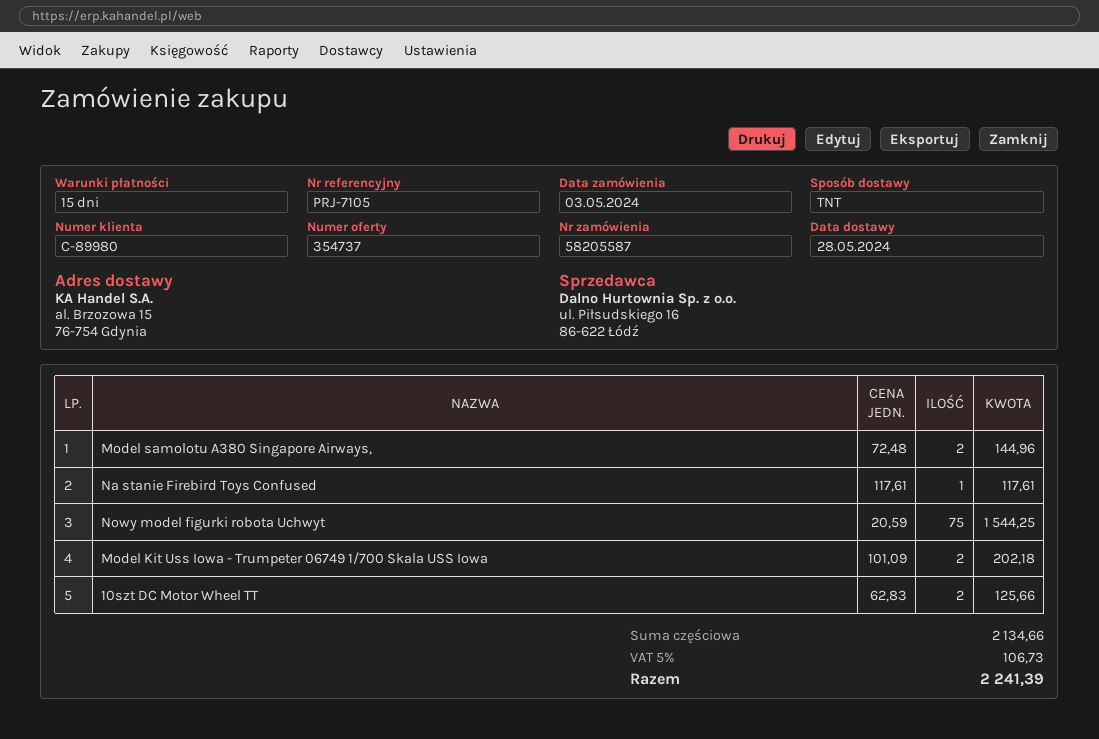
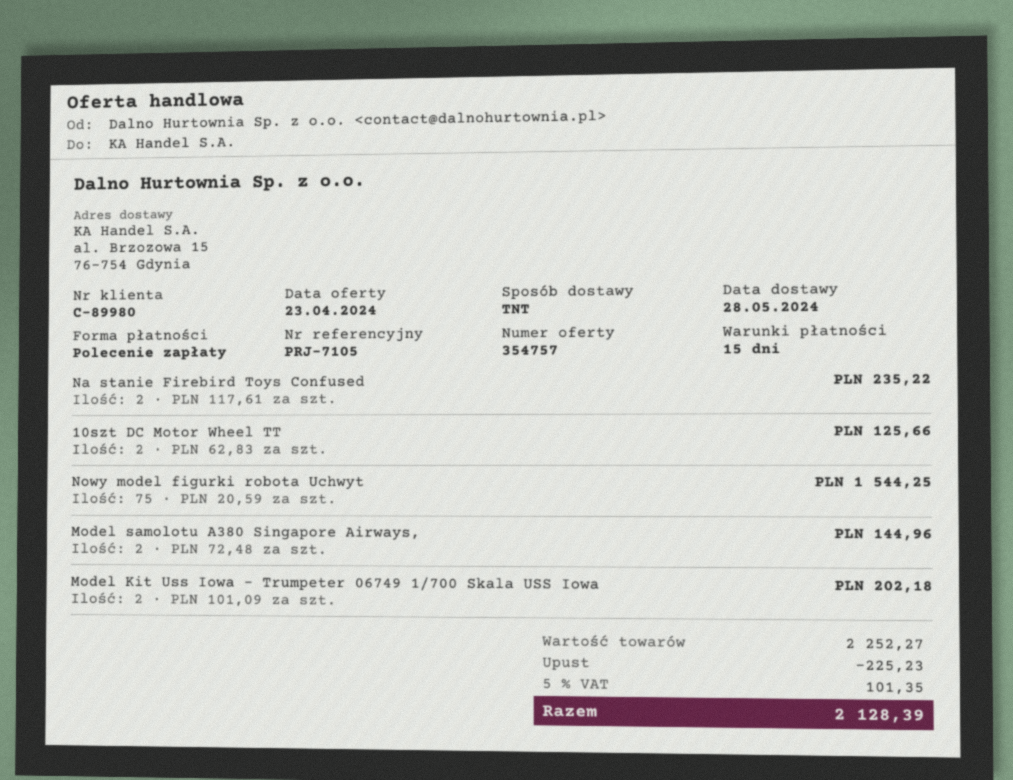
quote number: 354737 -> 354757
Na stanie Firebird Toys Confused: 1 x 117.61 = 117.61 -> 2 x 117.61 = 235.22
subtotal: 2134.66 -> 2252.27
discount: none -> 225.23
tax: 5% = 106.73 -> 5% = 101.35
total: 2241.39 -> 2128.39

